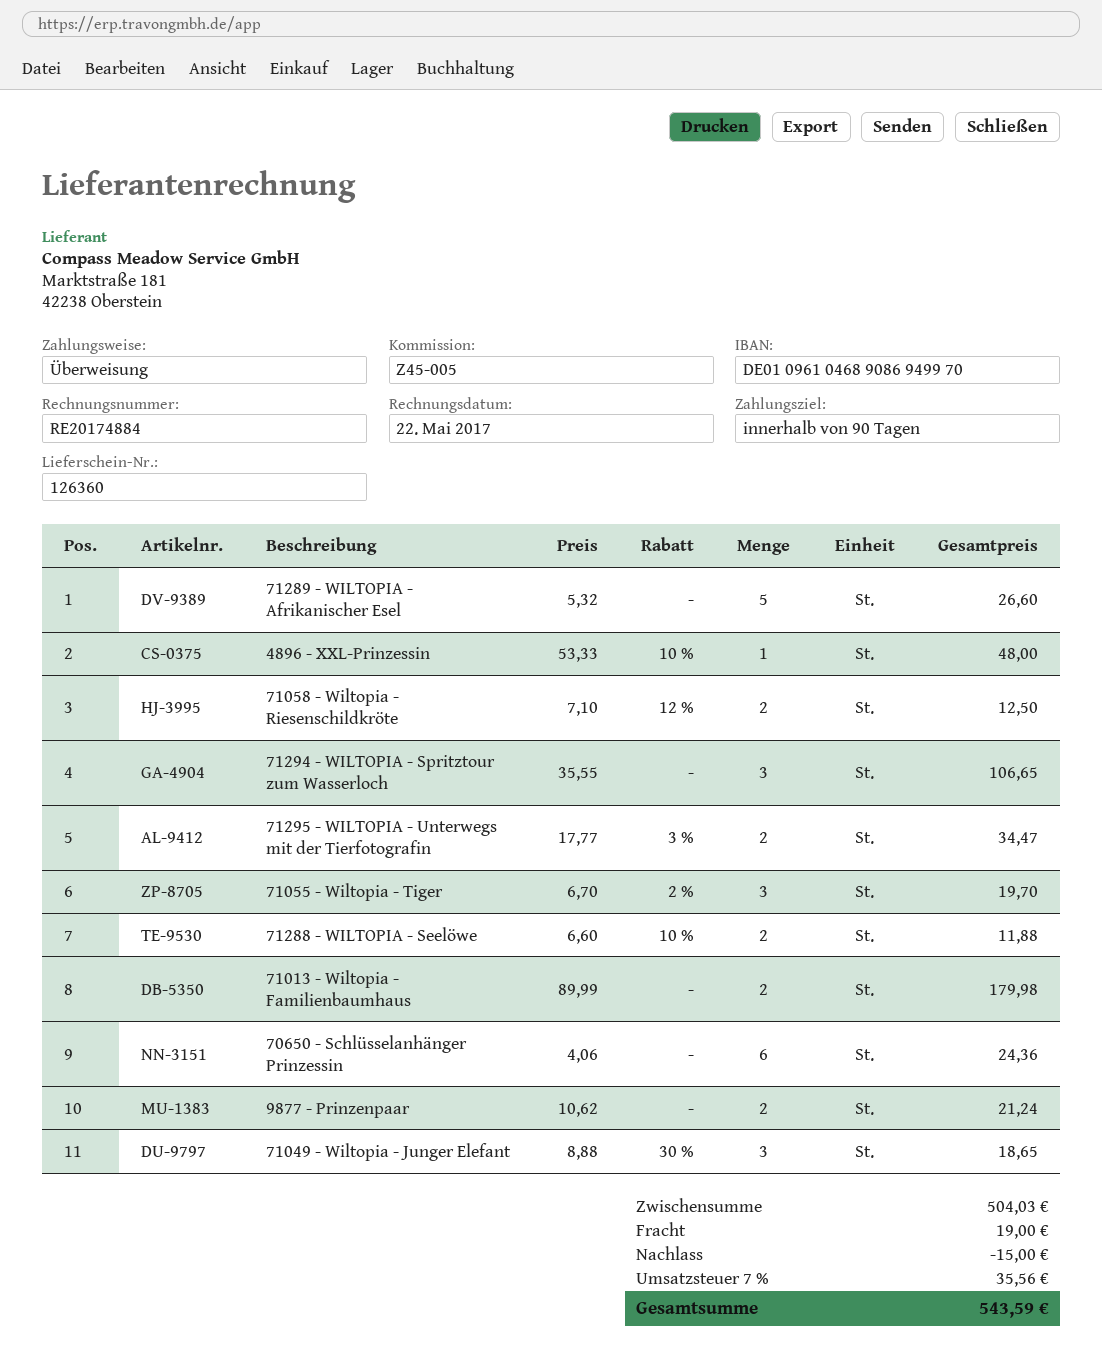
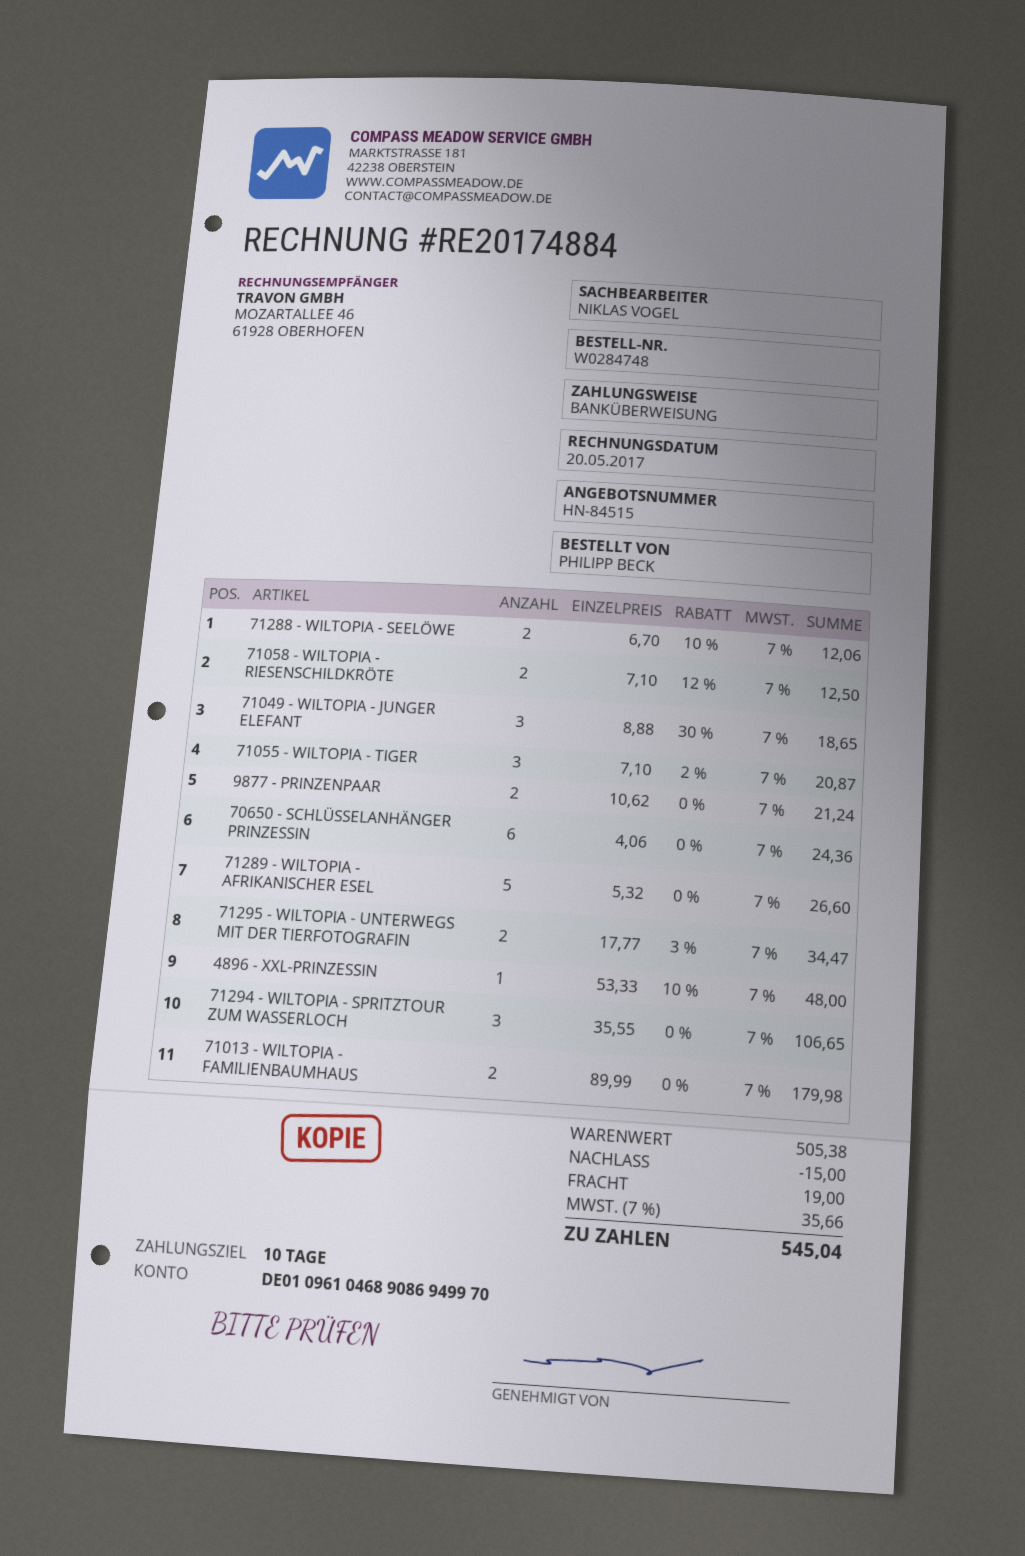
invoice date: 2017-05-22 -> 2017-05-20
payment terms: 90 days -> 10 days
71055 - Wiltopia - Tiger: 3 x 6.70 - 2% = 19.70 -> 3 x 7.10 - 2% = 20.87
71288 - WILTOPIA - Seelöwe: 2 x 6.60 - 10% = 11.88 -> 2 x 6.70 - 10% = 12.06
subtotal: 504.03 -> 505.38
tax: 7% = 35.56 -> 7% = 35.66
total: 543.59 -> 545.04

